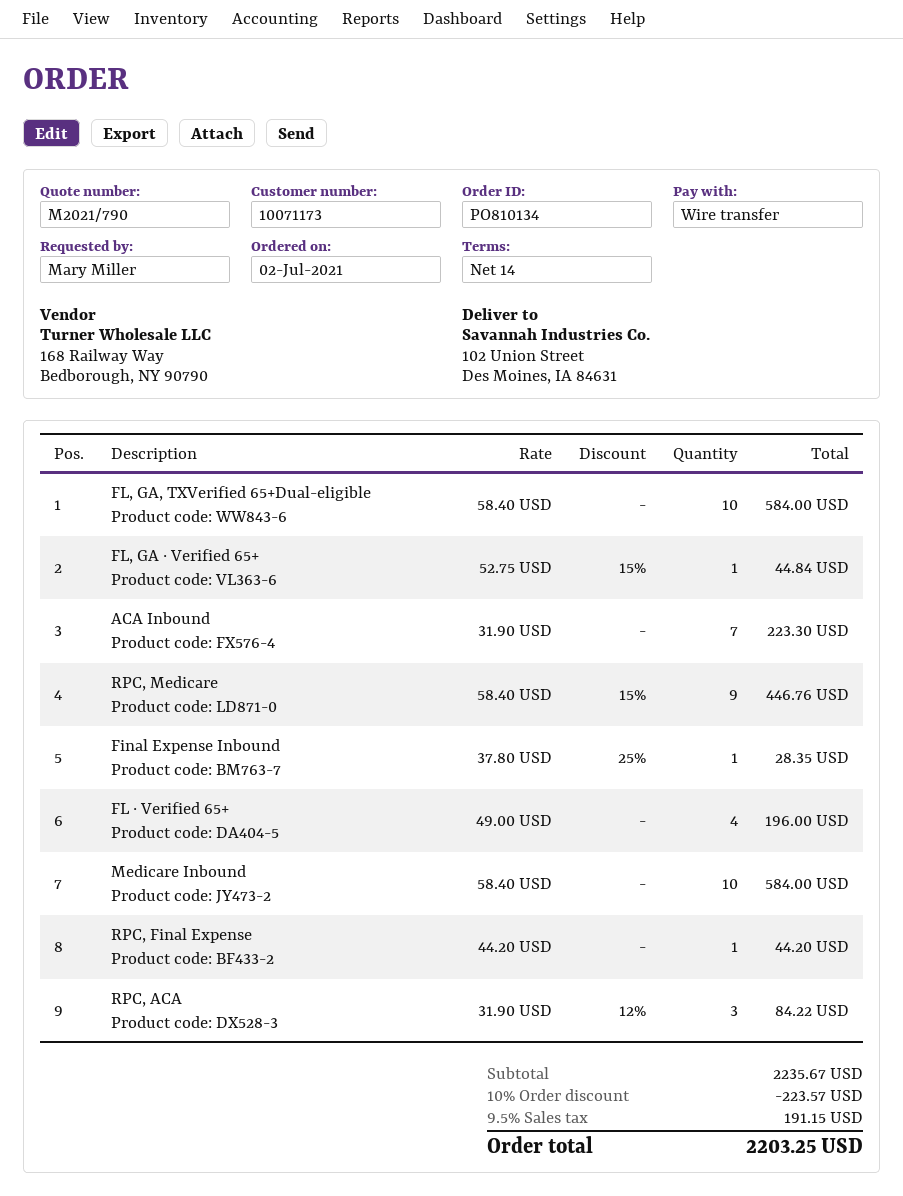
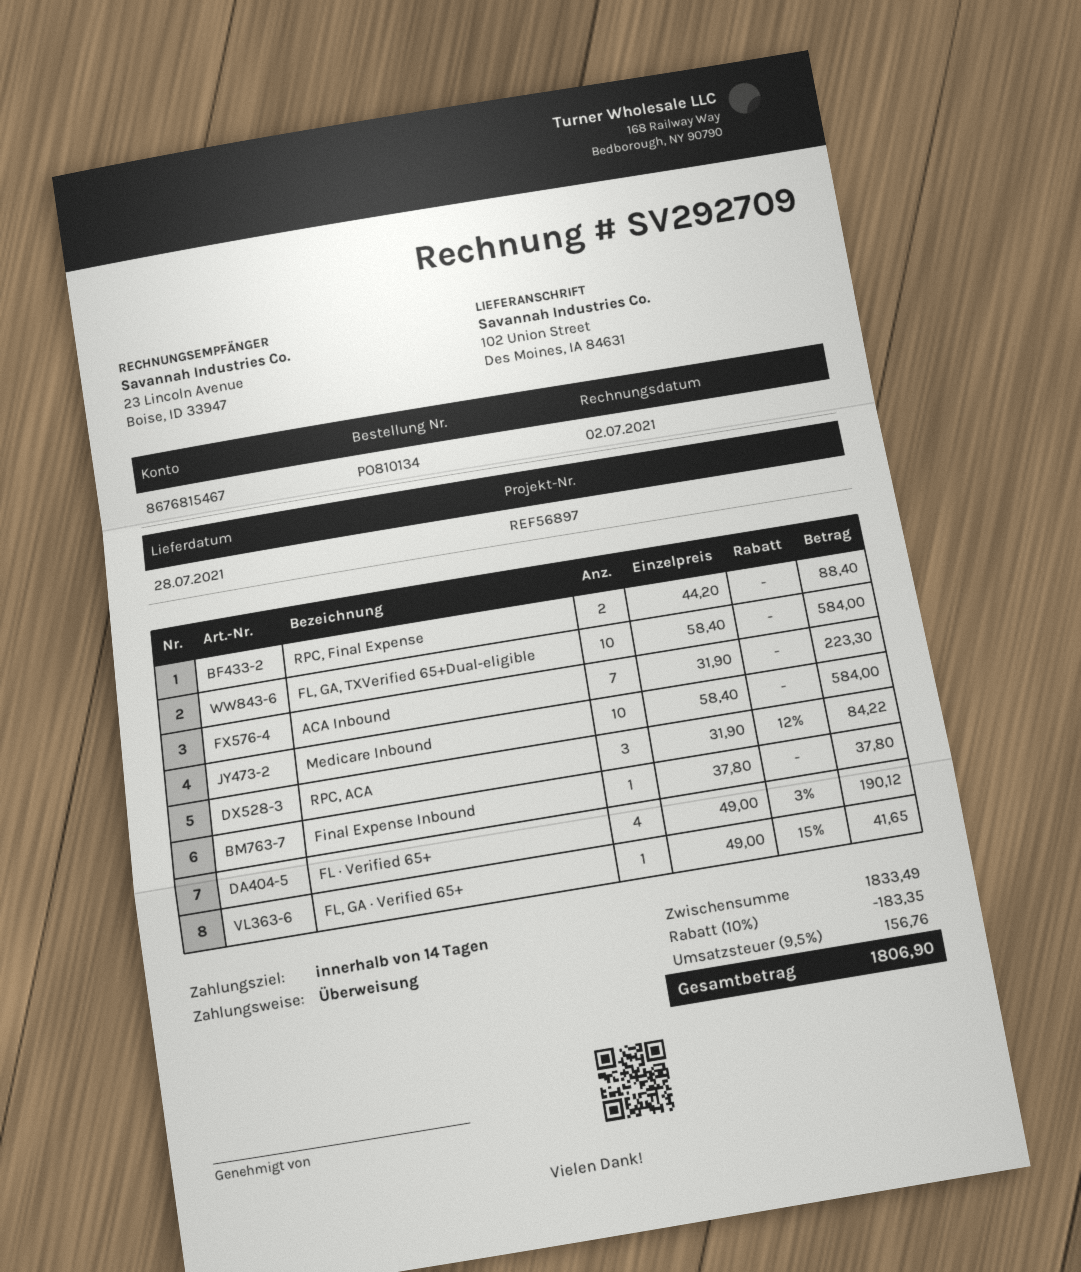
FL, GA · Verified 65+: 1 x 52.75 - 15% = 44.84 -> 1 x 49.00 - 15% = 41.65
RPC, Medicare: 9 x 58.40 - 15% = 446.76 -> none
Final Expense Inbound: 1 x 37.80 - 25% = 28.35 -> 1 x 37.80 = 37.80
FL · Verified 65+: 4 x 49.00 = 196.00 -> 4 x 49.00 - 3% = 190.12
RPC, Final Expense: 1 x 44.20 = 44.20 -> 2 x 44.20 = 88.40
subtotal: 2235.67 -> 1833.49
discount: 10% = 223.57 -> 10% = 183.35
tax: 9.5% = 191.15 -> 9.5% = 156.76
total: 2203.25 -> 1806.90

